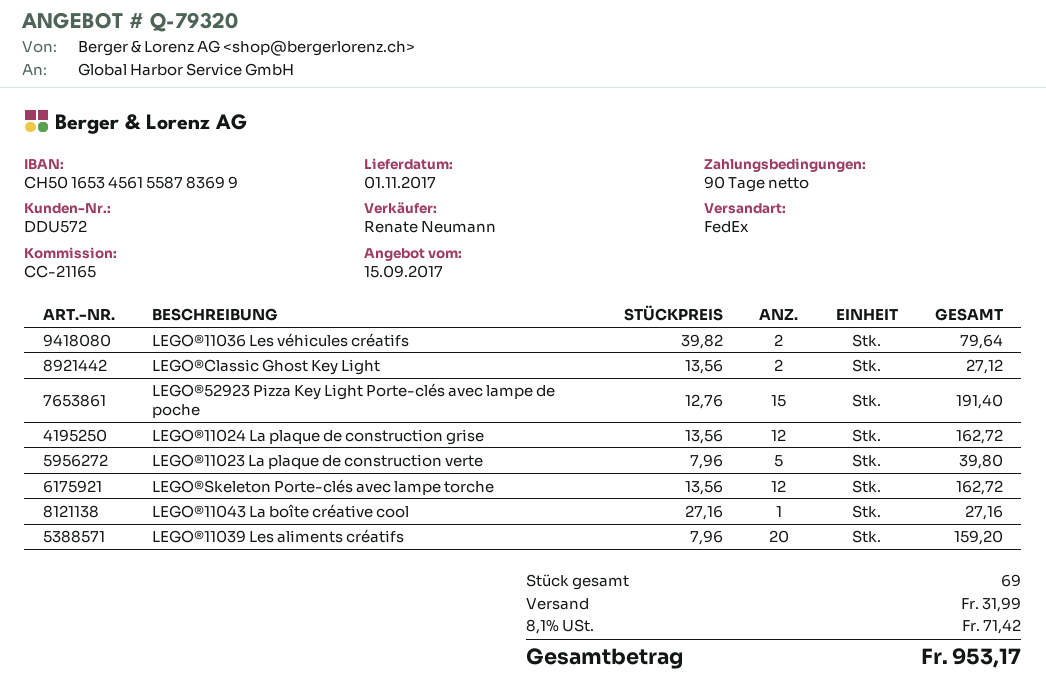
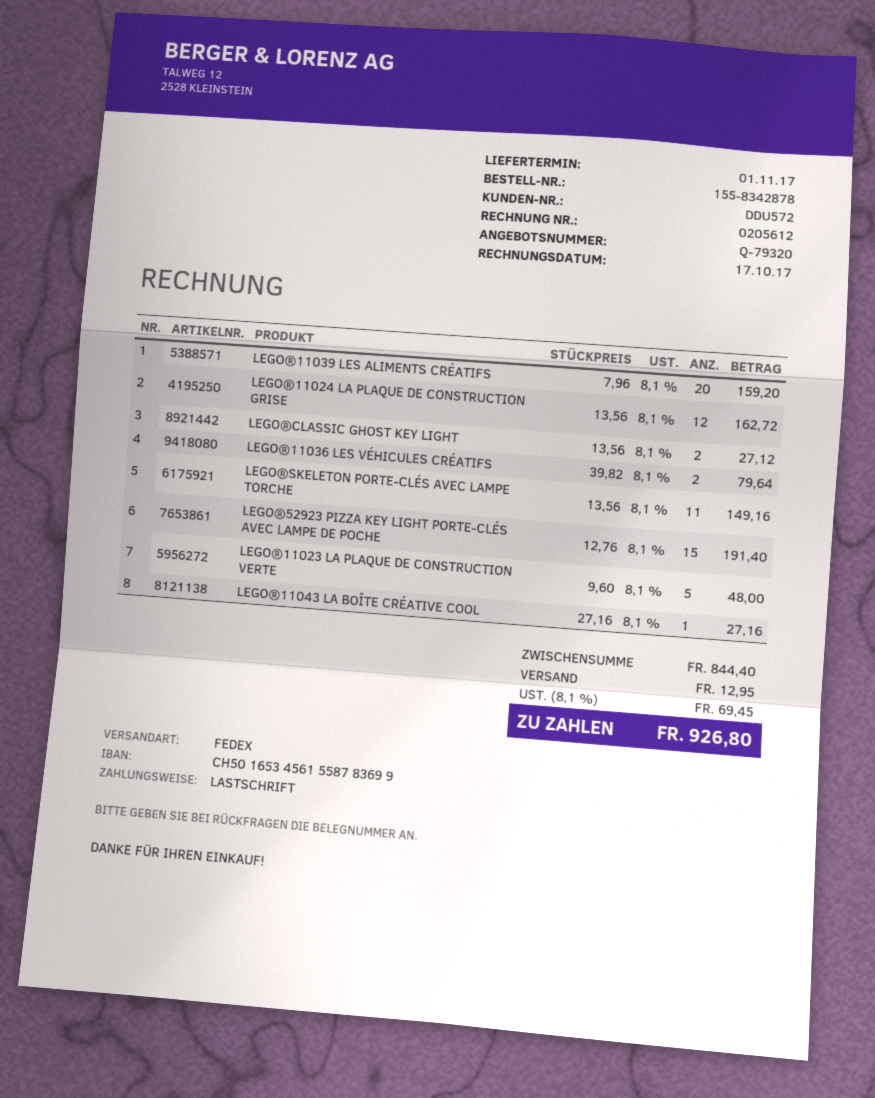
LEGO®11023 La plaque de construction verte: 5 x 7.96 = 39.80 -> 5 x 9.60 = 48.00
LEGO®Skeleton Porte-clés avec lampe torche: 12 x 13.56 = 162.72 -> 11 x 13.56 = 149.16
shipping: 31.99 -> 12.95
tax: 8.1% = 71.42 -> 8.1% = 69.45
total: 953.17 -> 926.80

